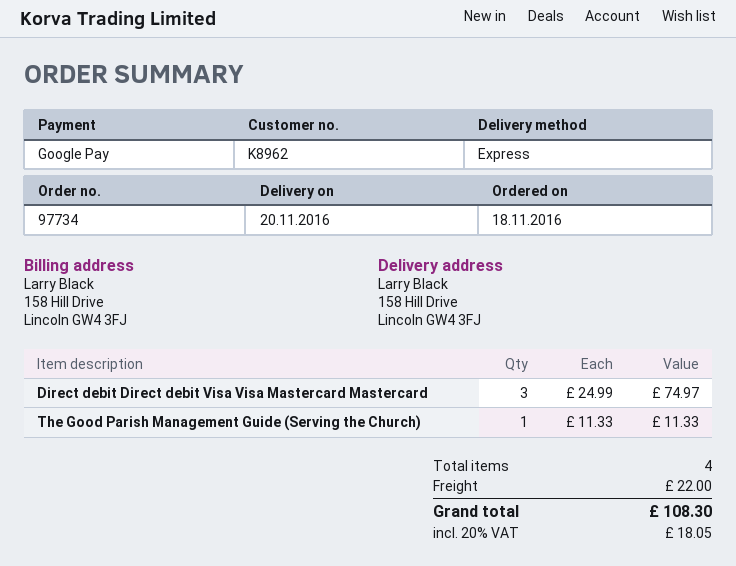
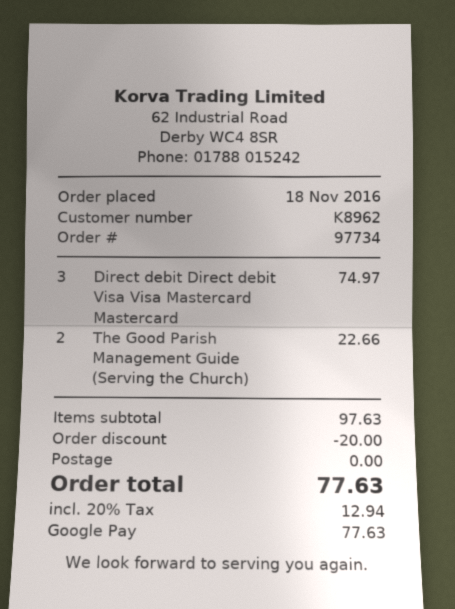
The Good Parish Management Guide (Serving the Church): 1 for 11.33 -> 2 for 22.66
discount: none -> 20.00
shipping: 22.00 -> 0.00
tax: 20% = 18.05 -> 20% = 12.94
total: 108.30 -> 77.63

